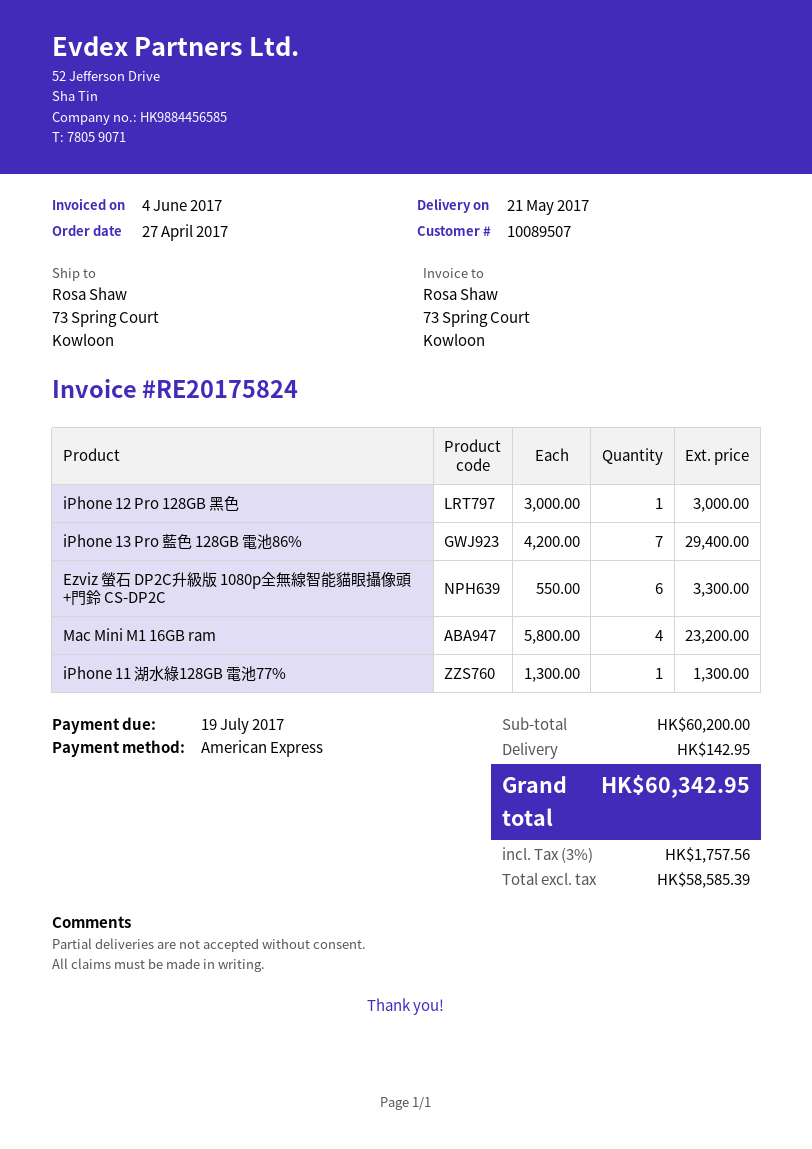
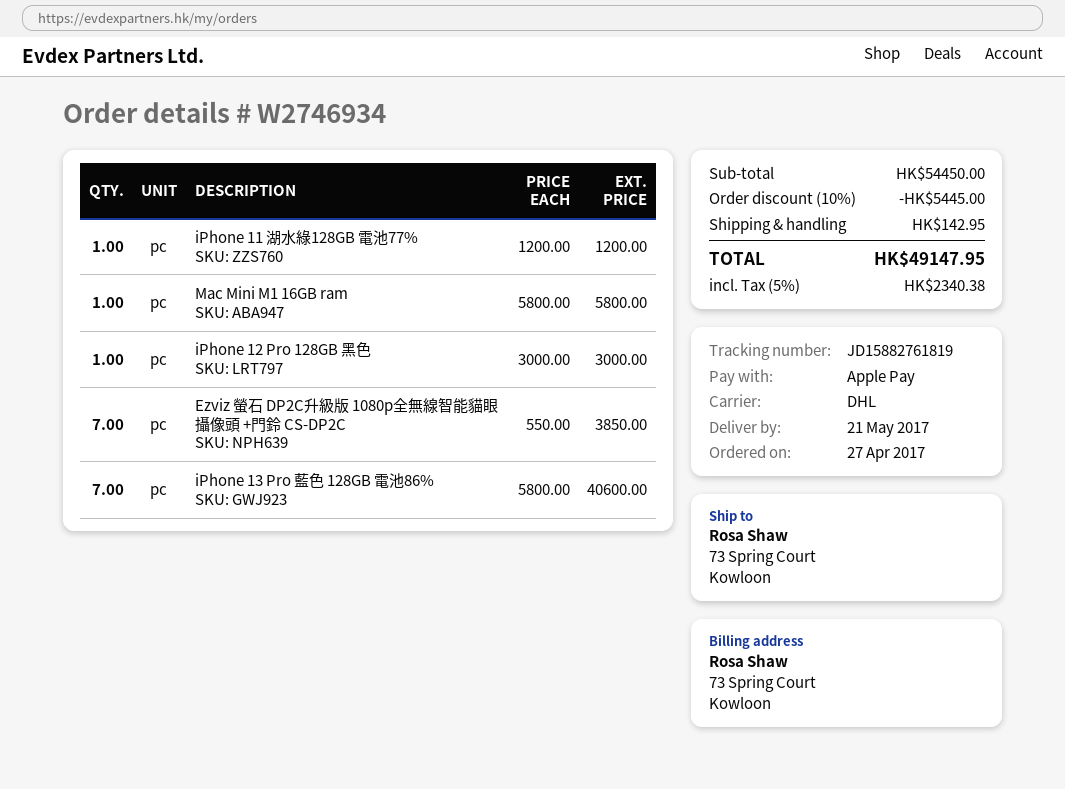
payment method: American Express -> Apple Pay
iPhone 13 Pro 藍色 128GB 電池86%: 7 x 4200.00 = 29400.00 -> 7 x 5800.00 = 40600.00
Ezviz 螢石 DP2C升級版 1080p全無線智能貓眼攝像頭 +門鈴 CS-DP2C: 6 x 550.00 = 3300.00 -> 7 x 550.00 = 3850.00
Mac Mini M1 16GB ram: 4 x 5800.00 = 23200.00 -> 1 x 5800.00 = 5800.00
iPhone 11 湖水綠128GB 電池77%: 1 x 1300.00 = 1300.00 -> 1 x 1200.00 = 1200.00
subtotal: 60200.00 -> 54450.00
discount: none -> 10% = 5445.00
tax: 3% = 1757.56 -> 5% = 2340.38
total: 60342.95 -> 49147.95

